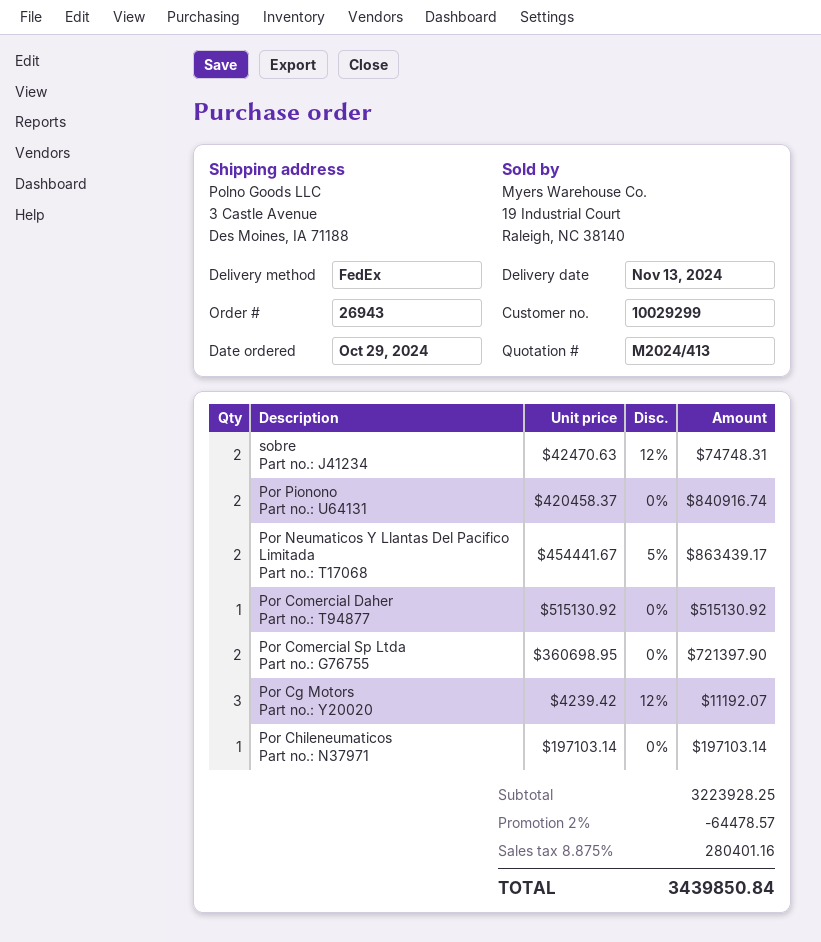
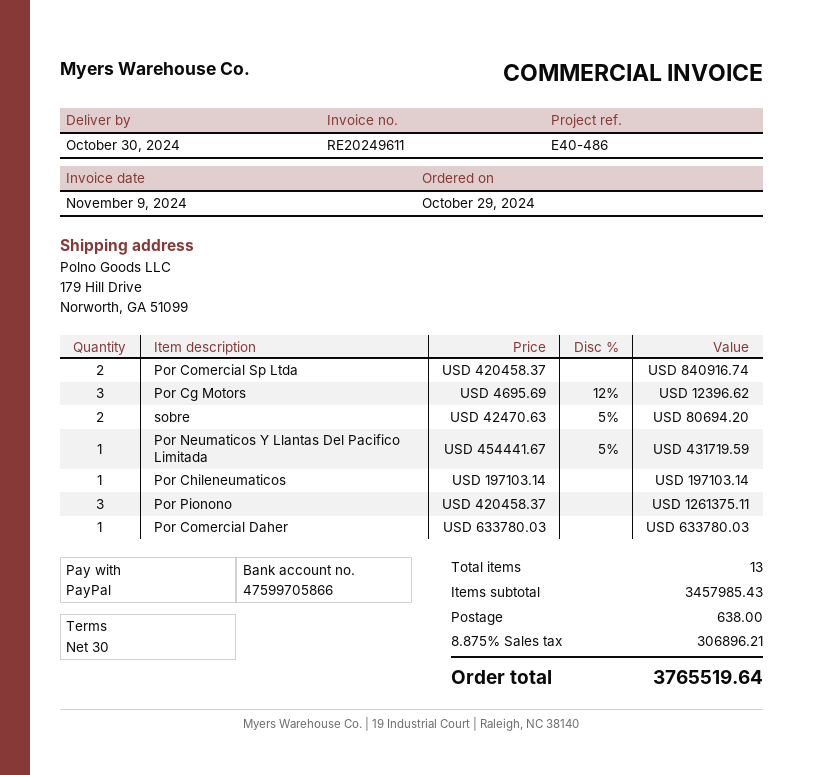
delivery date: 2024-11-13 -> 2024-10-30
ship to: 3 Castle Avenue, Des Moines, IA 71188 -> 179 Hill Drive, Norworth, GA 51099
sobre: 2 x 42470.63 - 12% = 74748.31 -> 2 x 42470.63 - 5% = 80694.20
Por Pionono: 2 x 420458.37 = 840916.74 -> 3 x 420458.37 = 1261375.11
Por Neumaticos Y Llantas Del Pacifico Limitada: 2 x 454441.67 - 5% = 863439.17 -> 1 x 454441.67 - 5% = 431719.59
Por Comercial Daher: 1 x 515130.92 = 515130.92 -> 1 x 633780.03 = 633780.03
Por Comercial Sp Ltda: 2 x 360698.95 = 721397.90 -> 2 x 420458.37 = 840916.74
Por Cg Motors: 3 x 4239.42 - 12% = 11192.07 -> 3 x 4695.69 - 12% = 12396.62
subtotal: 3223928.25 -> 3457985.43
discount: 2% = 64478.57 -> none
shipping: none -> 638.00
tax: 8.875% = 280401.16 -> 8.875% = 306896.21
total: 3439850.84 -> 3765519.64

